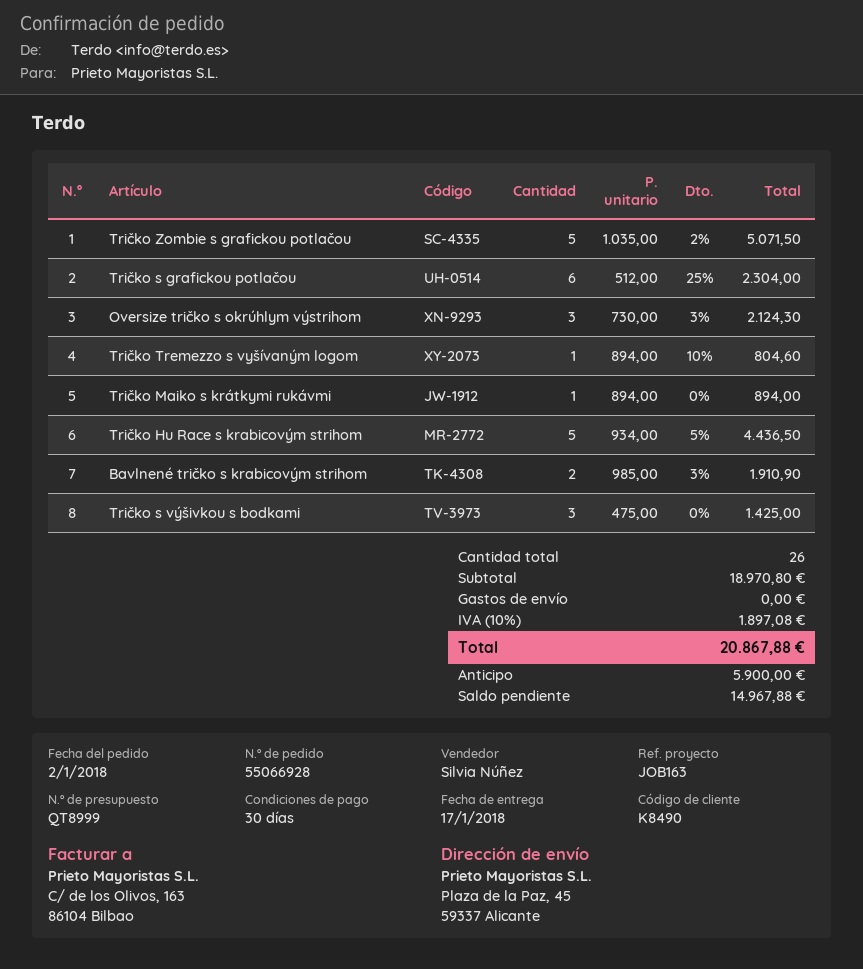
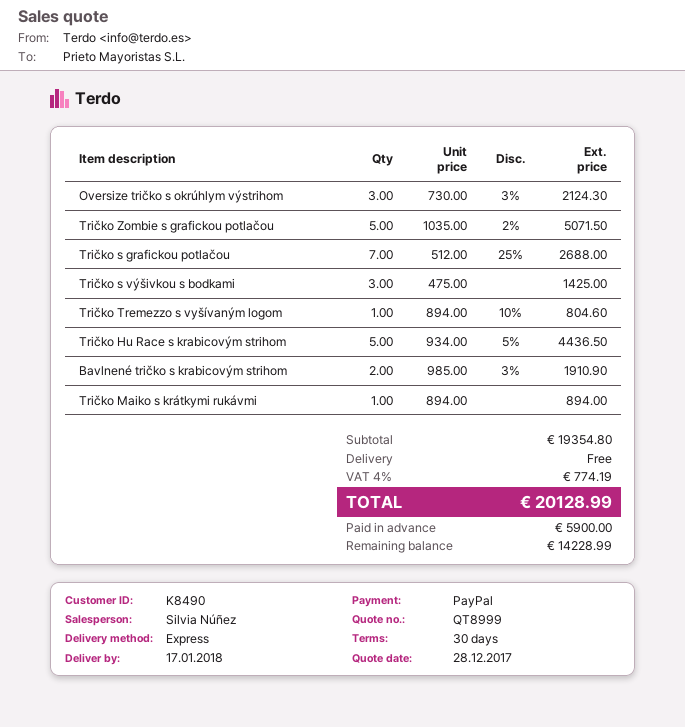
Tričko s grafickou potlačou: 6 x 512.00 - 25% = 2304.00 -> 7 x 512.00 - 25% = 2688.00
subtotal: 18970.80 -> 19354.80
tax: 10% = 1897.08 -> 4% = 774.19
total: 20867.88 -> 20128.99
balance: 14967.88 -> 14228.99

